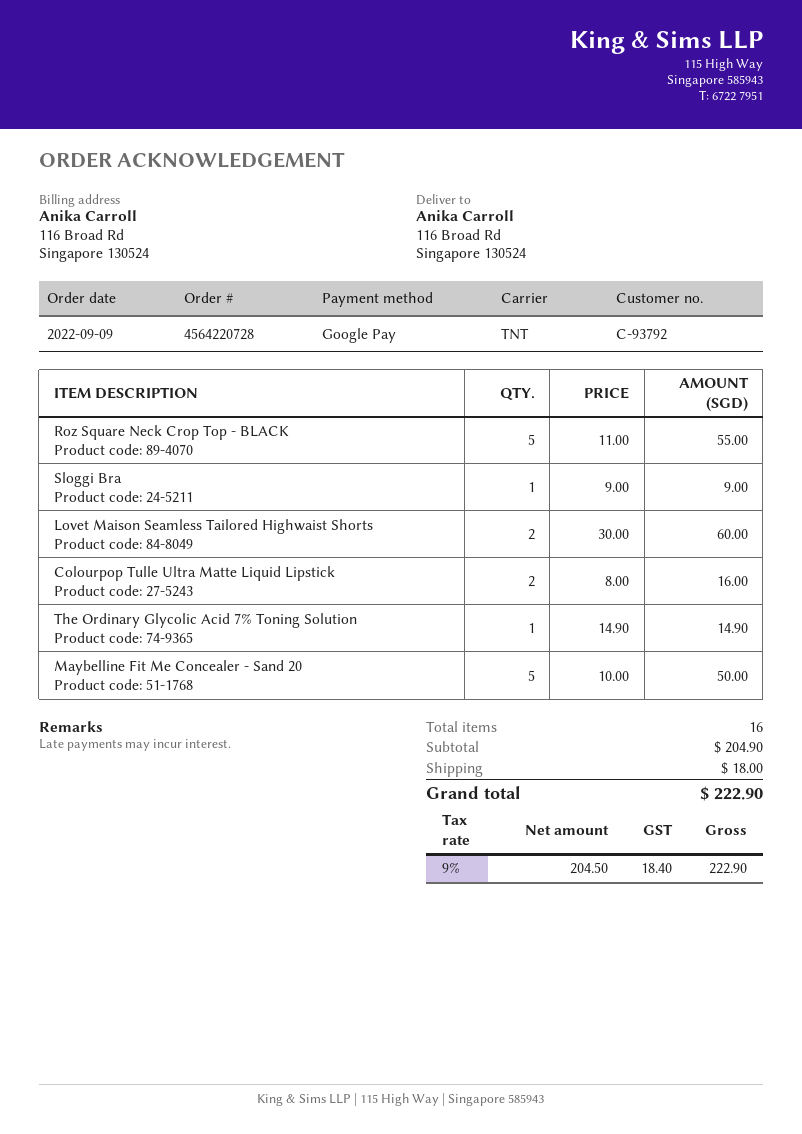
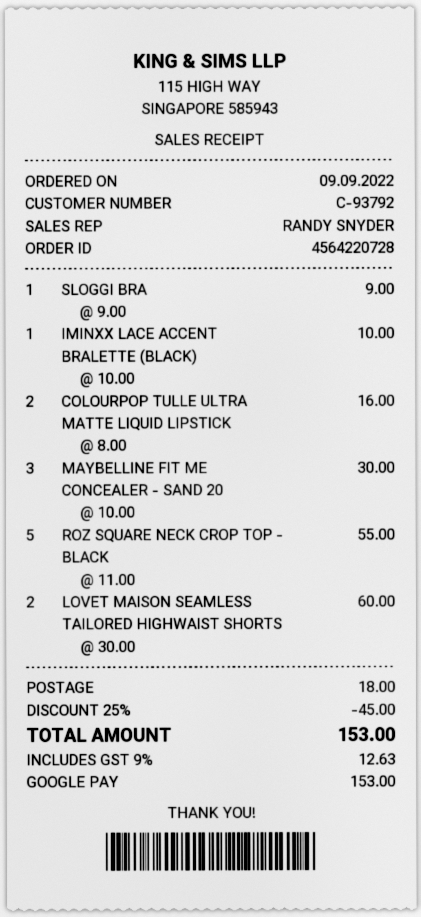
The Ordinary Glycolic Acid 7% Toning Solution: 1 x 14.90 = 14.90 -> none
Maybelline Fit Me Concealer - Sand 20: 5 x 10.00 = 50.00 -> 3 x 10.00 = 30.00
IMINXX LACE ACCENT BRALETTE (BLACK): none -> 1 x 10.00 = 10.00
discount: none -> 25% = 45.00
tax: 9% = 18.40 -> 9% = 12.63
total: 222.90 -> 153.00

